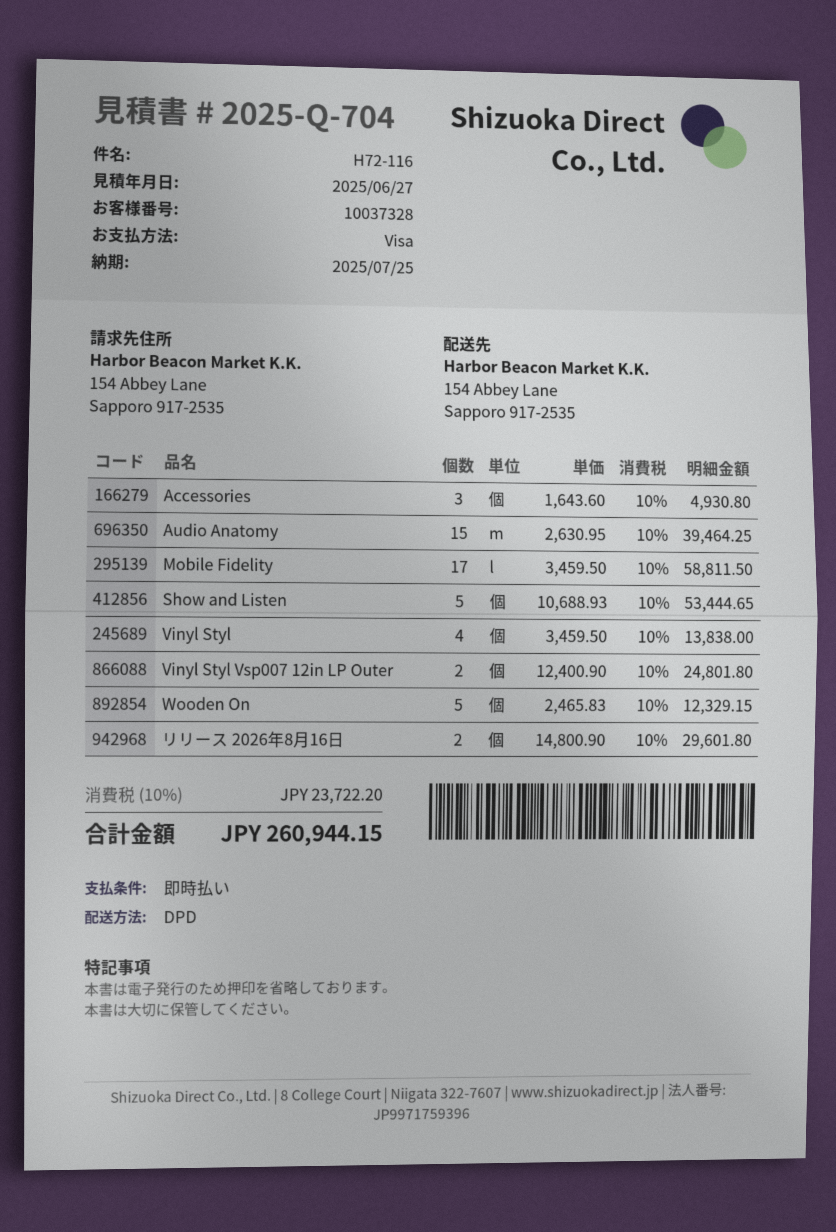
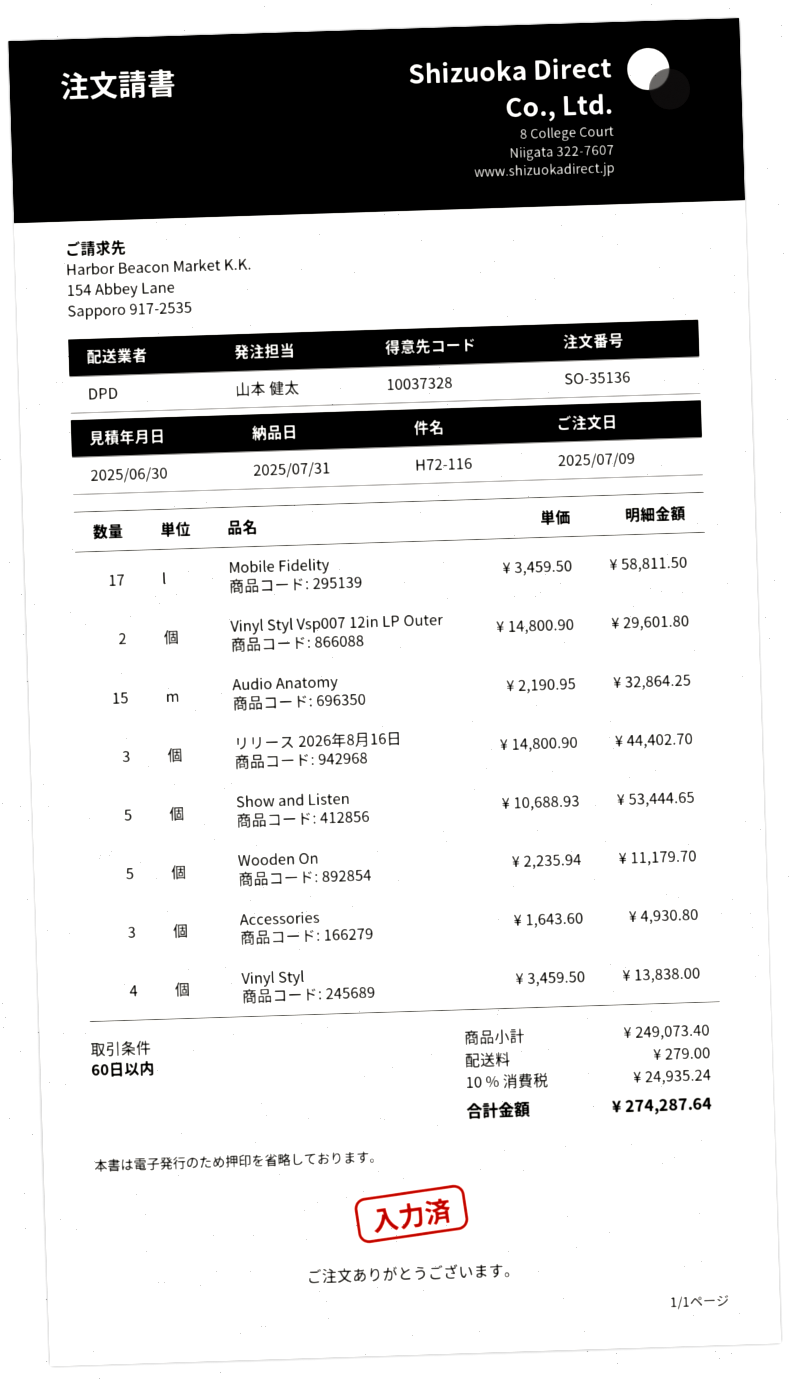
quote date: 2025-06-27 -> 2025-06-30
delivery date: 2025-07-25 -> 2025-07-31
payment terms: on receipt -> 60 days
Audio Anatomy: 15 x 2630.95 = 39464.25 -> 15 x 2190.95 = 32864.25
Vinyl Styl Vsp007 12in LP Outer: 2 x 12400.90 = 24801.80 -> 2 x 14800.90 = 29601.80
Wooden On: 5 x 2465.83 = 12329.15 -> 5 x 2235.94 = 11179.70
リリース 2026年8月16日: 2 x 14800.90 = 29601.80 -> 3 x 14800.90 = 44402.70
shipping: none -> 279.00
tax: 10% = 23722.20 -> 10% = 24935.24
total: 260944.15 -> 274287.64

